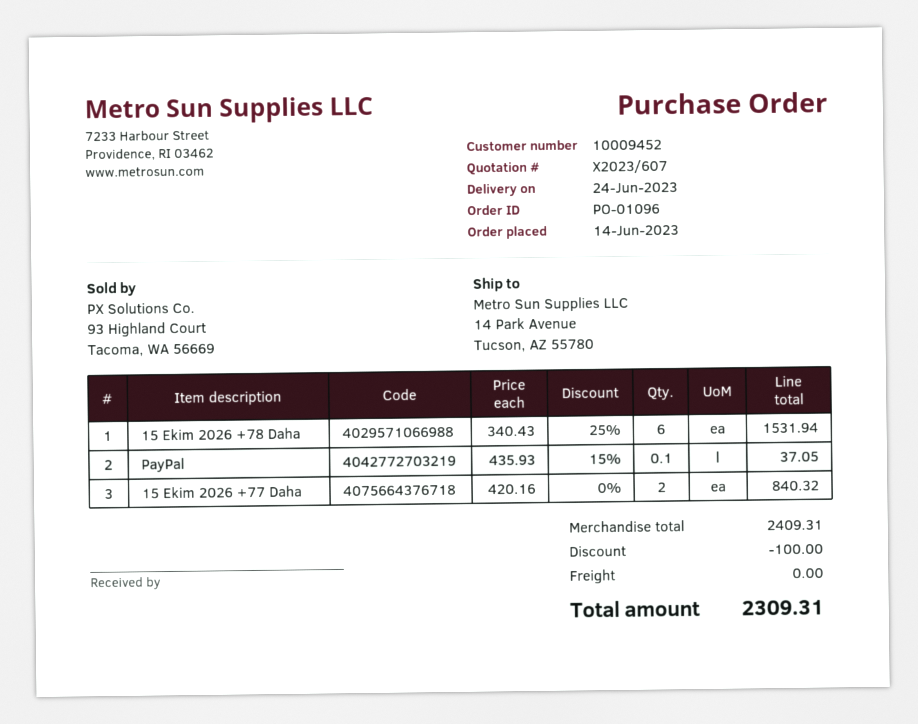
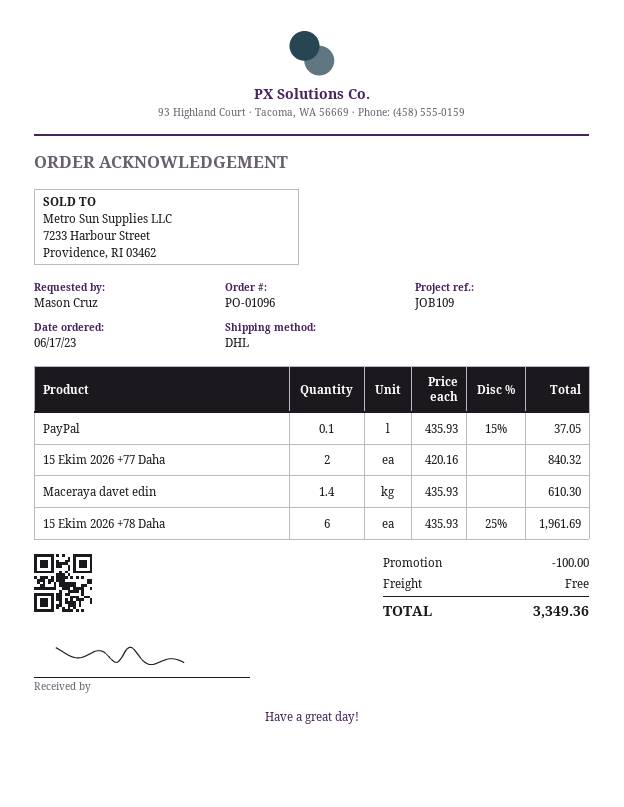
order date: 2023-06-14 -> 2023-06-17
15 Ekim 2026 +78 Daha: 6 x 340.43 - 25% = 1531.94 -> 6 x 435.93 - 25% = 1961.69
Maceraya davet edin: none -> 1.4 x 435.93 = 610.30
total: 2309.31 -> 3349.36

